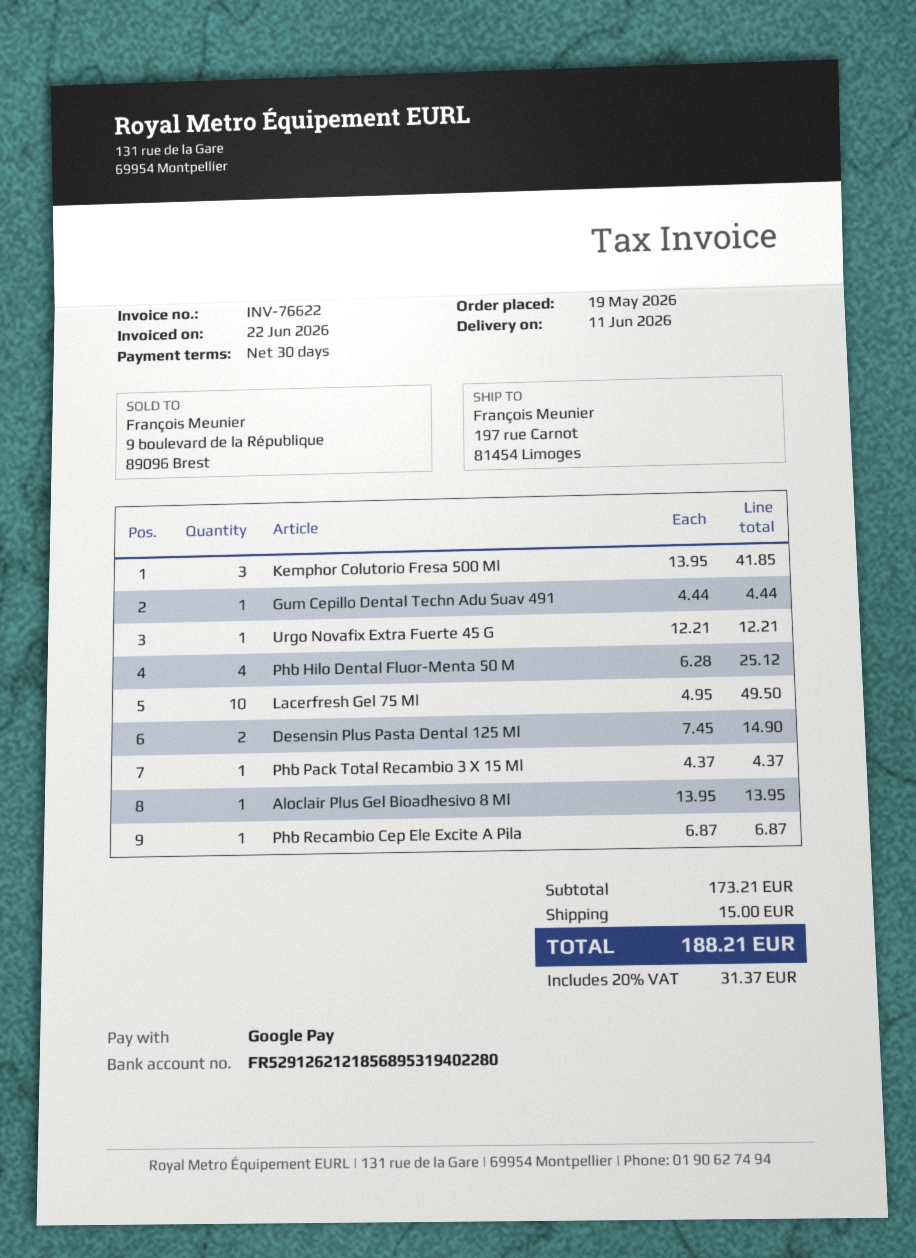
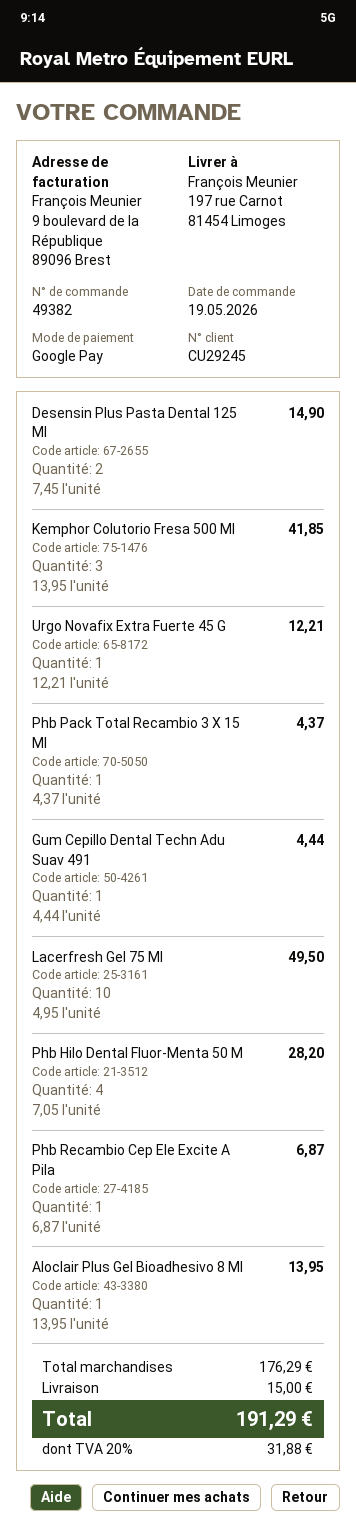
Phb Hilo Dental Fluor-Menta 50 M: 4 x 6.28 = 25.12 -> 4 x 7.05 = 28.20
subtotal: 173.21 -> 176.29
tax: 20% = 31.37 -> 20% = 31.88
total: 188.21 -> 191.29

